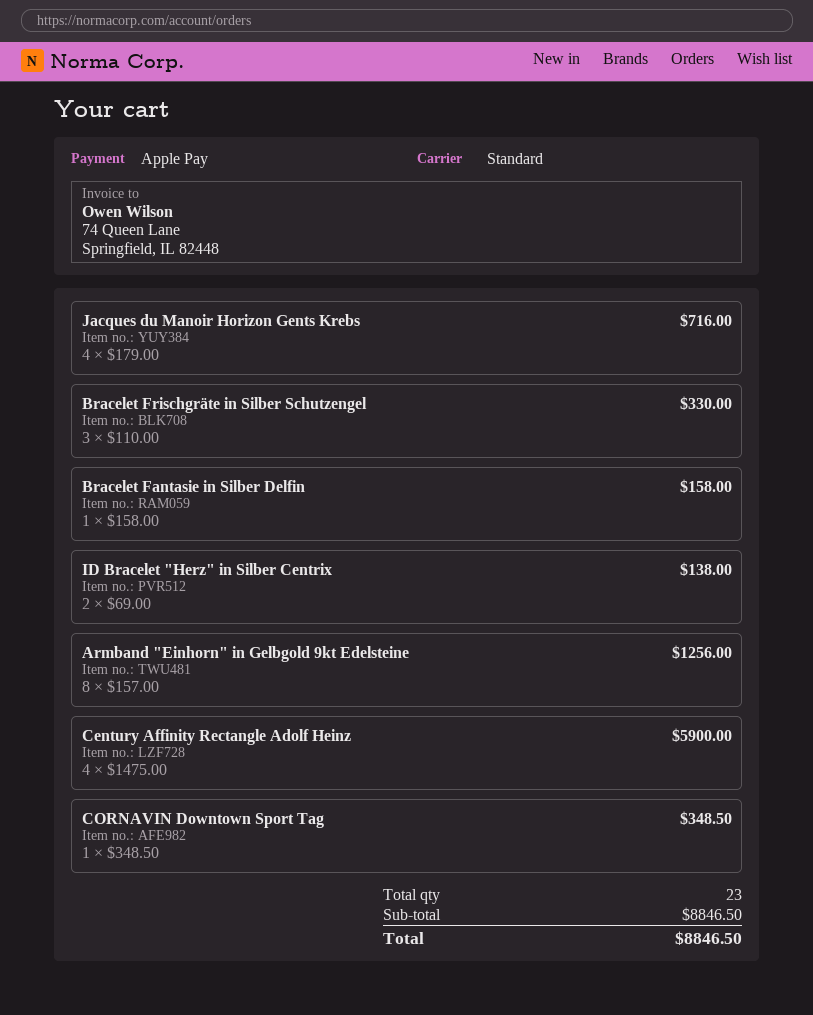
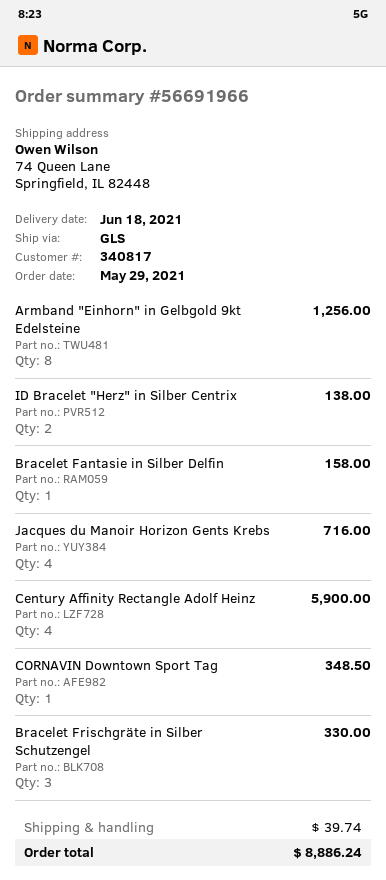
shipping method: standard -> GLS
shipping: none -> 39.74
total: 8846.50 -> 8886.24

